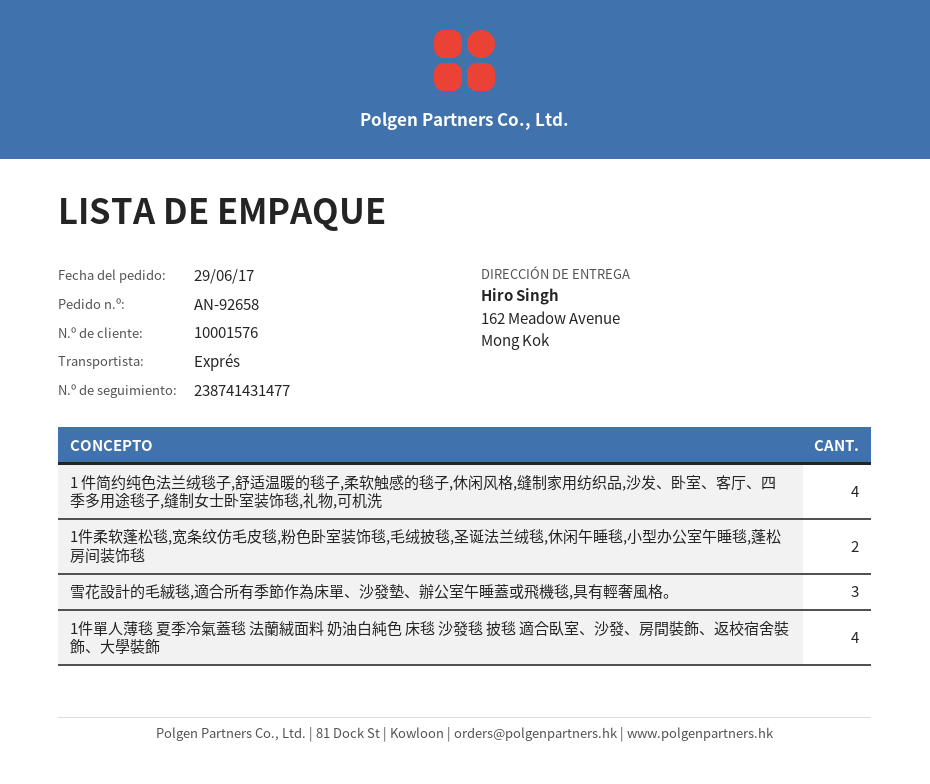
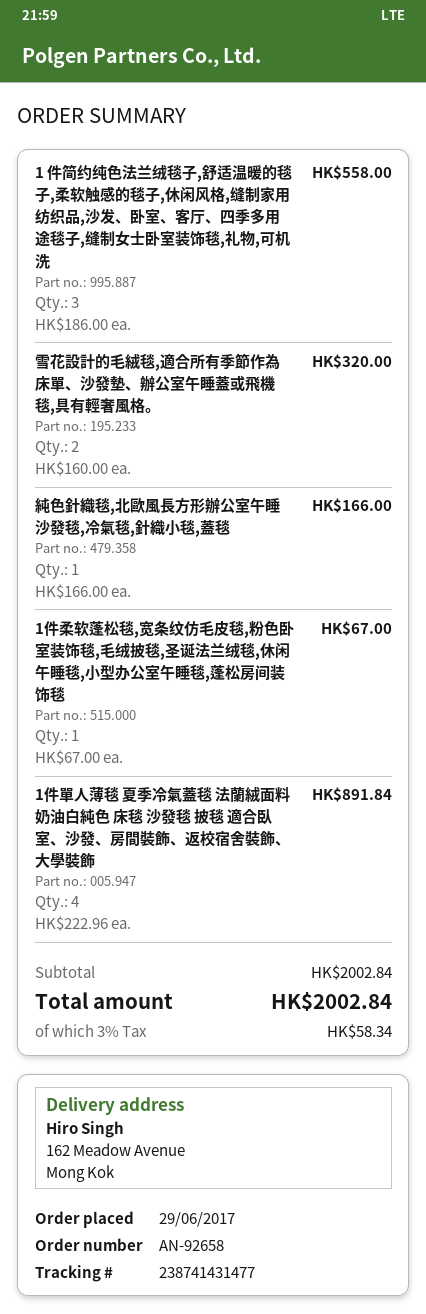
1 件简约纯色法兰绒毯子,舒适温暖的毯子,柔软触感的毯子,休闲风格,缝制家用纺织品,沙发、卧室、客厅、四季多用途毯子,缝制女士卧室装饰毯,礼物,可机洗: 4 -> 3
1件柔软蓬松毯,宽条纹仿毛皮毯,粉色卧室装饰毯,毛绒披毯,圣诞法兰绒毯,休闲午睡毯,小型办公室午睡毯,蓬松房间装饰毯: 2 -> 1
雪花設計的毛絨毯,適合所有季節作為床單、沙發墊、辦公室午睡蓋或飛機毯,具有輕奢風格。: 3 -> 2
純色針織毯,北歐風長方形辦公室午睡沙發毯,冷氣毯,針織小毯,蓋毯: none -> 1

